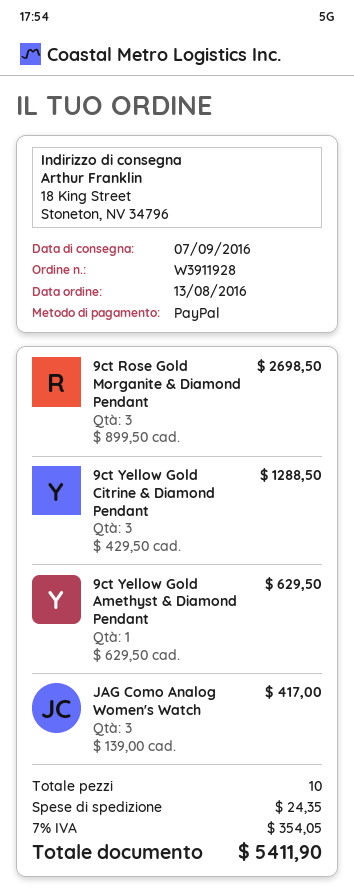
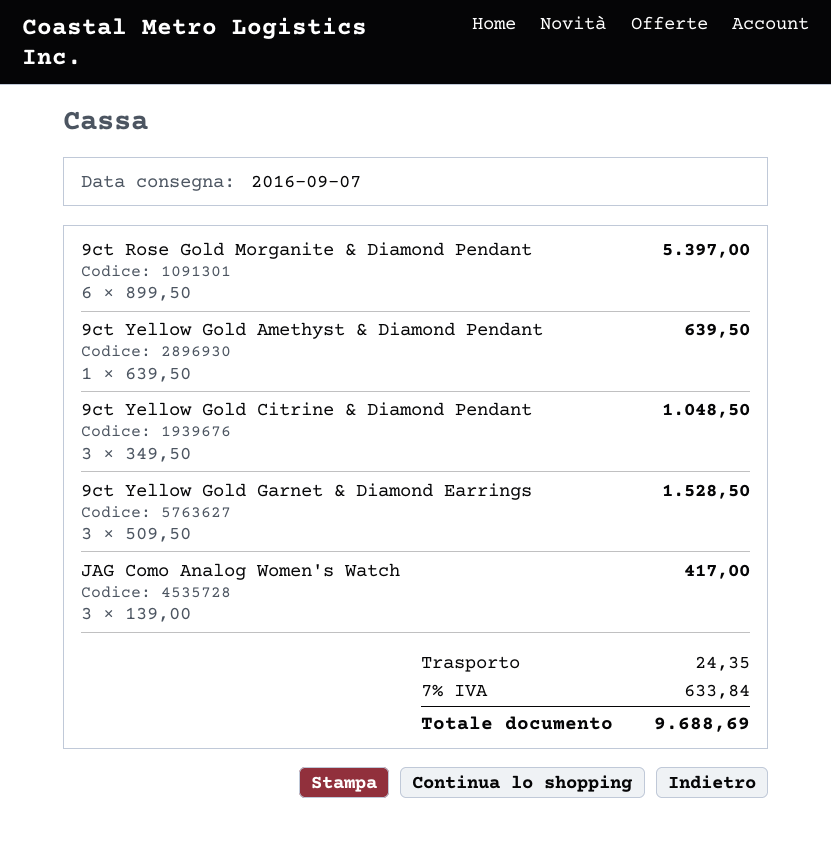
9ct Rose Gold Morganite & Diamond Pendant: 3 x 899.50 = 2698.50 -> 6 x 899.50 = 5397.00
9ct Yellow Gold Citrine & Diamond Pendant: 3 x 429.50 = 1288.50 -> 3 x 349.50 = 1048.50
9ct Yellow Gold Amethyst & Diamond Pendant: 1 x 629.50 = 629.50 -> 1 x 639.50 = 639.50
9ct Yellow Gold Garnet & Diamond Earrings: none -> 3 x 509.50 = 1528.50
tax: 7% = 354.05 -> 7% = 633.84
total: 5411.90 -> 9688.69

